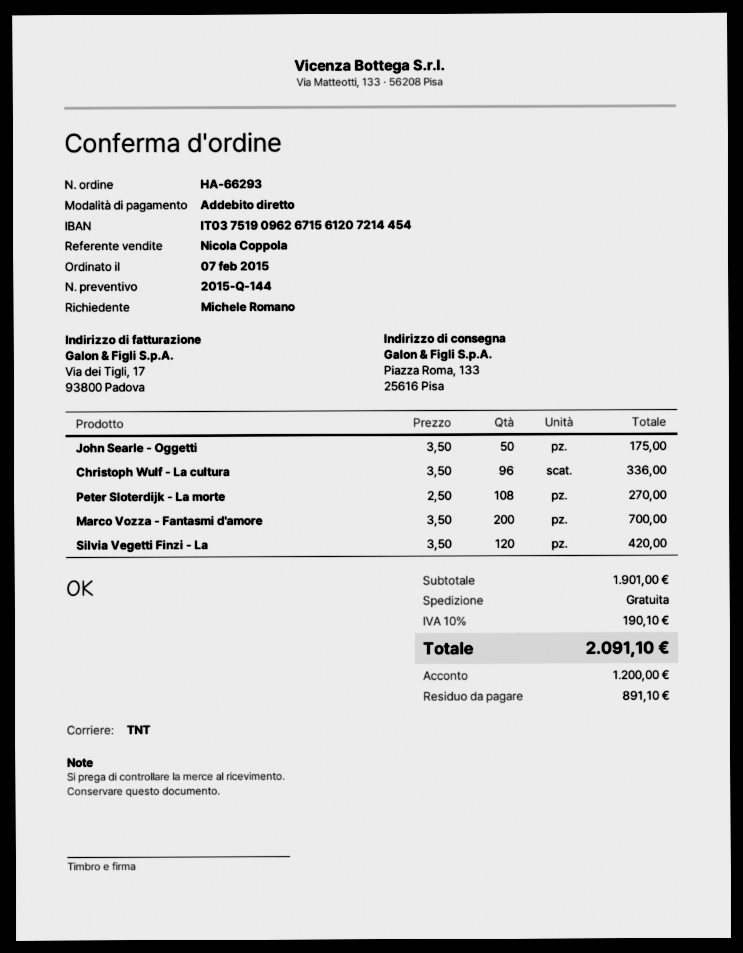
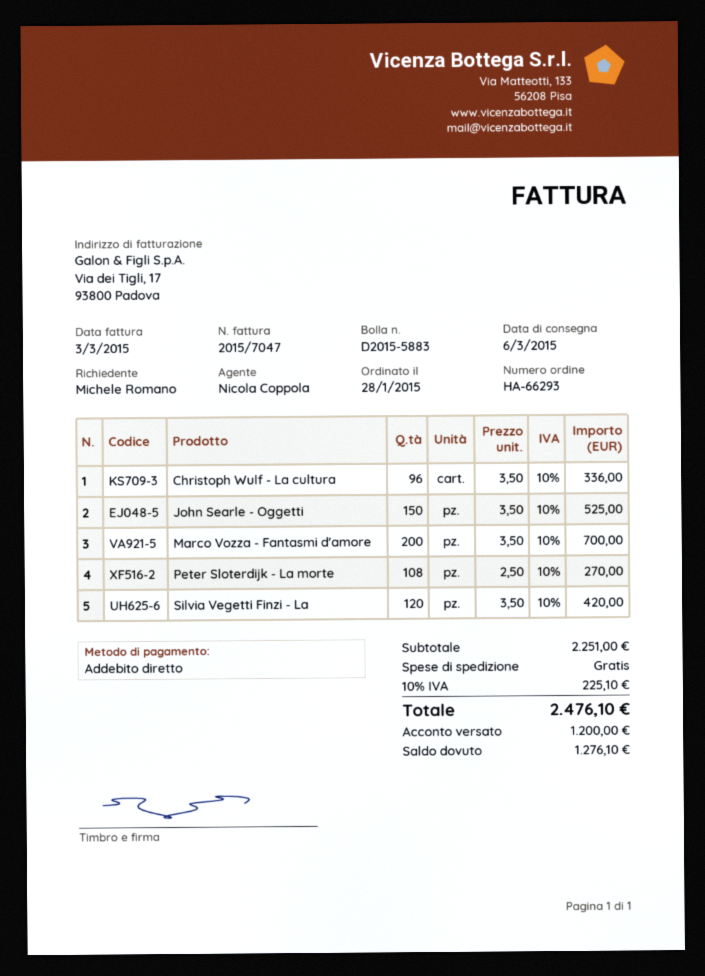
order date: 2015-02-07 -> 2015-01-28
John Searle - Oggetti: 50 x 3.50 = 175.00 -> 150 x 3.50 = 525.00
subtotal: 1901.00 -> 2251.00
tax: 10% = 190.10 -> 10% = 225.10
total: 2091.10 -> 2476.10
balance: 891.10 -> 1276.10

